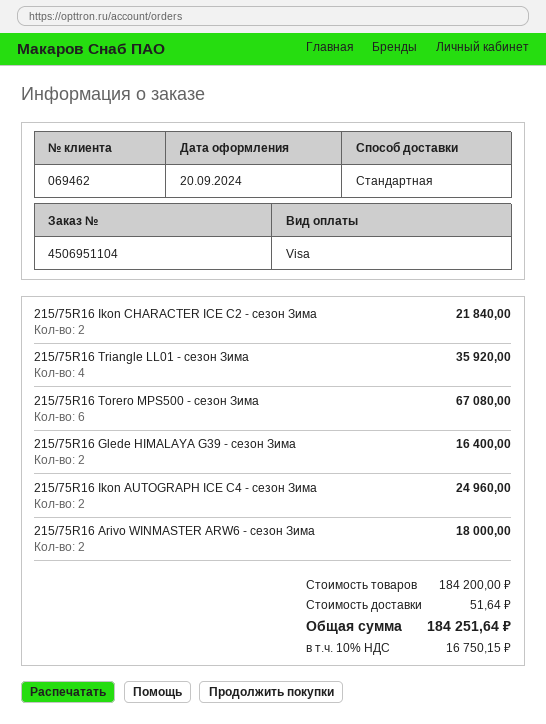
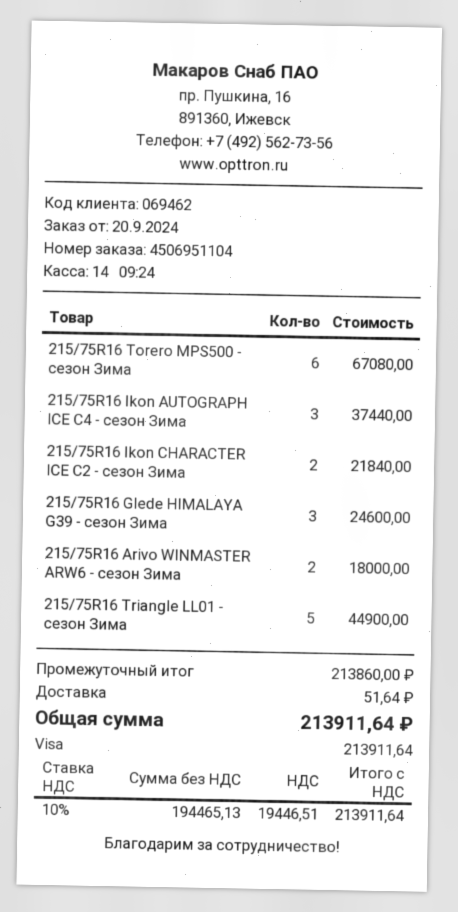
215/75R16 Triangle LL01 - сезон Зима: 4 for 35920.00 -> 5 for 44900.00
215/75R16 Glede HIMALAYA G39 - сезон Зима: 2 for 16400.00 -> 3 for 24600.00
215/75R16 Ikon AUTOGRAPH ICE C4 - сезон Зима: 2 for 24960.00 -> 3 for 37440.00
subtotal: 184200.00 -> 213860.00
tax: 10% = 16750.15 -> 10% = 19446.51
total: 184251.64 -> 213911.64

